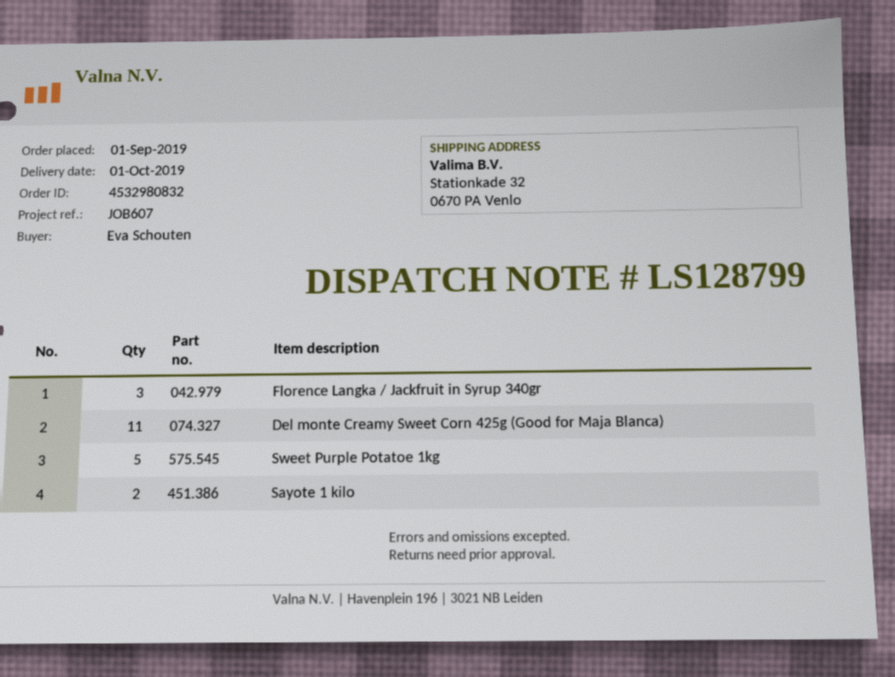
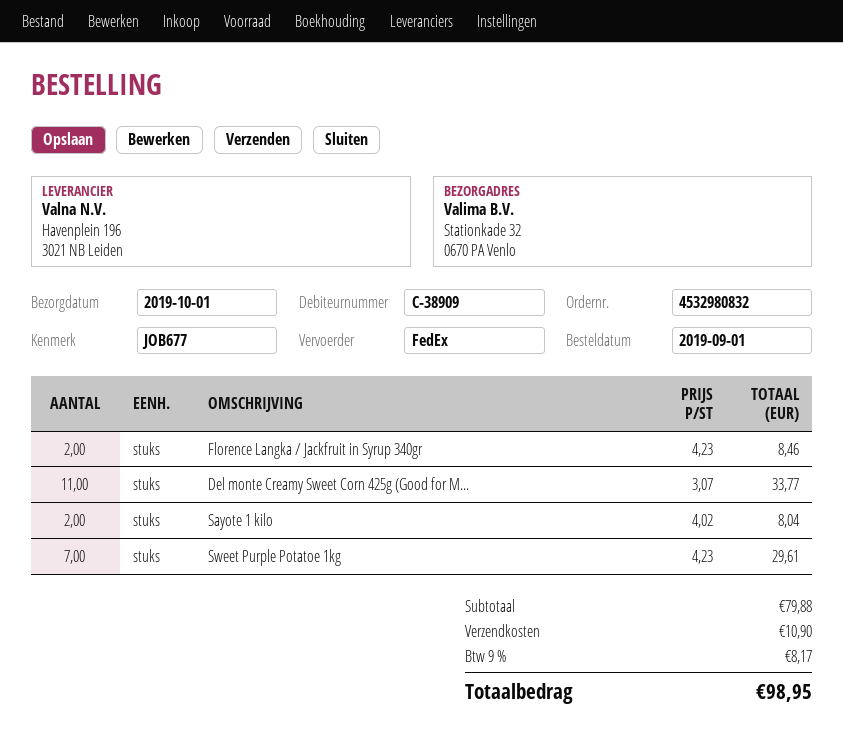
reference: JOB607 -> JOB677
Florence Langka / Jackfruit in Syrup 340gr: 3 -> 2
Sweet Purple Potatoe 1kg: 5 -> 7

